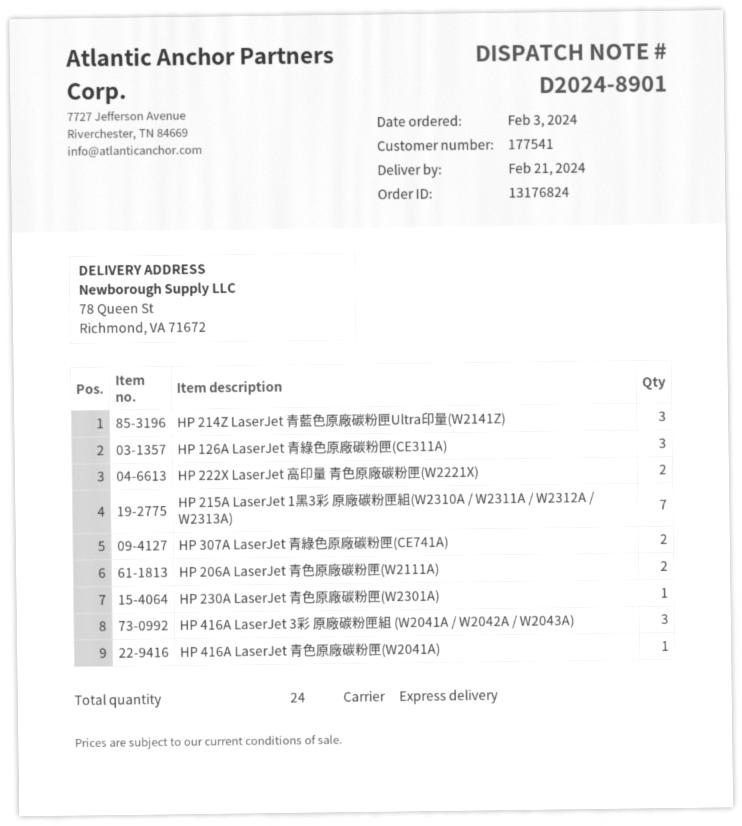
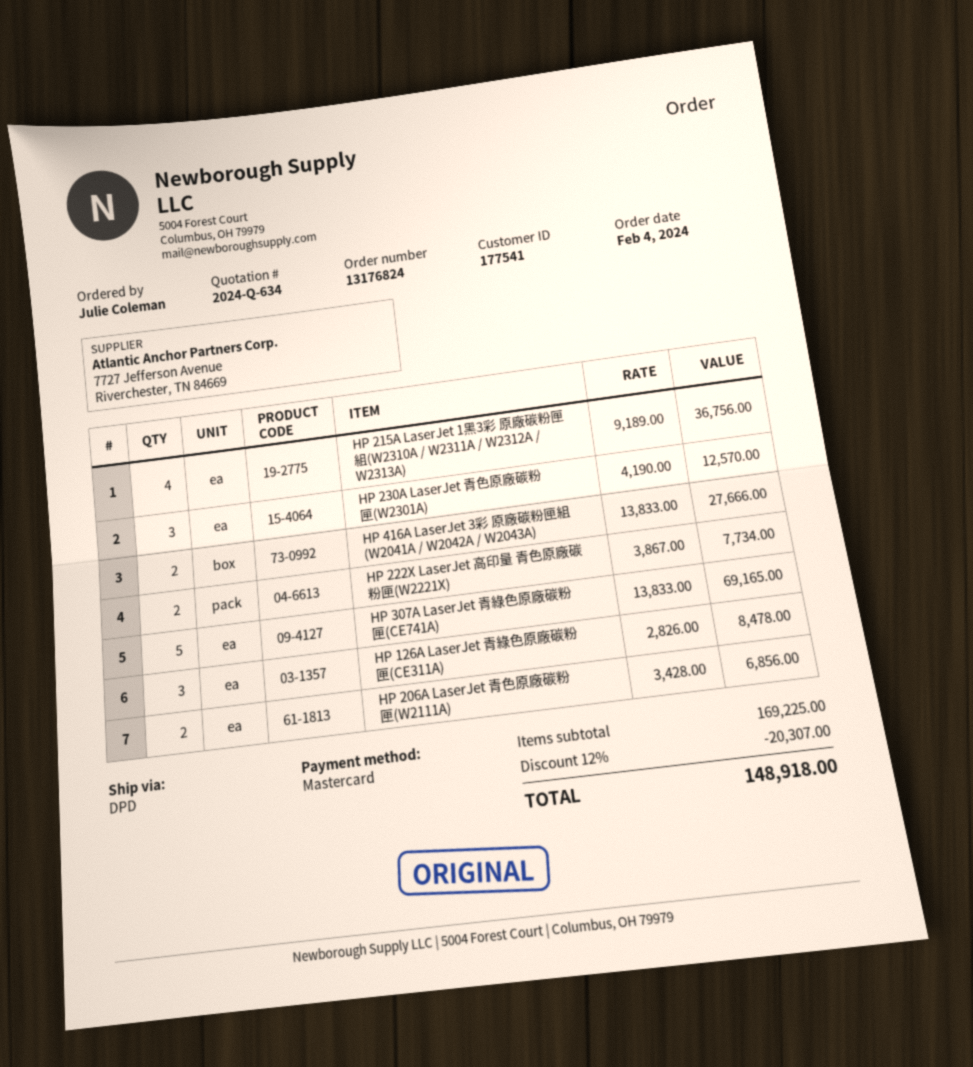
order date: 2024-02-03 -> 2024-02-04
shipping method: express -> DPD
HP 214Z LaserJet 青藍色原廠碳粉匣Ultra印量(W2141Z): 3 -> none
HP 215A LaserJet 1黑3彩 原廠碳粉匣組(W2310A / W2311A / W2312A / W2313A): 7 -> 4
HP 307A LaserJet 青綠色原廠碳粉匣(CE741A): 2 -> 5
HP 230A LaserJet 青色原廠碳粉匣(W2301A): 1 -> 3
HP 416A LaserJet 3彩 原廠碳粉匣組 (W2041A / W2042A / W2043A): 3 -> 2
HP 416A LaserJet 青色原廠碳粉匣(W2041A): 1 -> none

